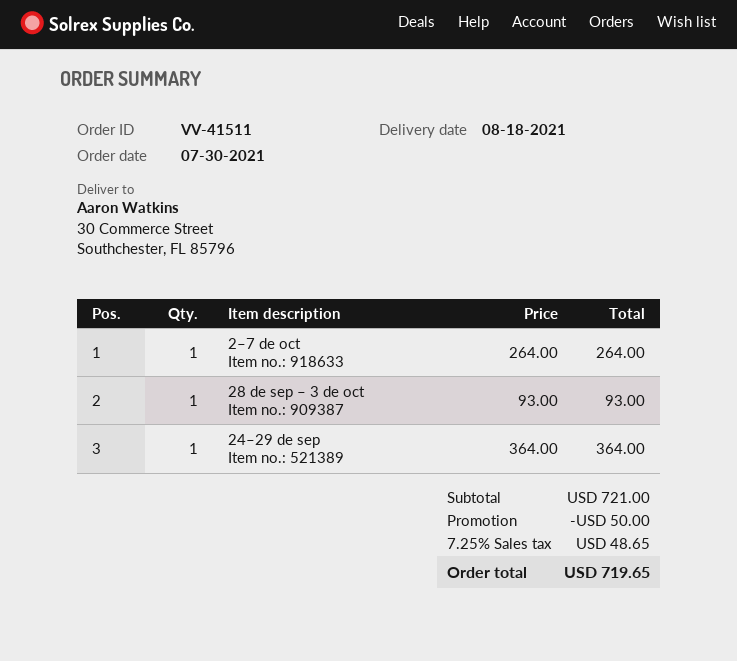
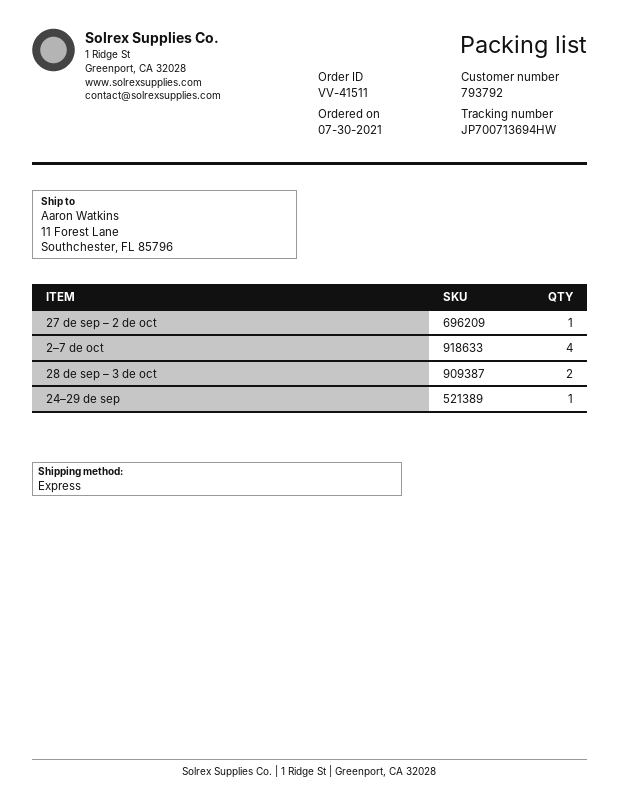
ship to: 30 Commerce Street, Southchester, FL 85796 -> 11 Forest Lane, Southchester, FL 85796
2–7 de oct: 1 -> 4
28 de sep – 3 de oct: 1 -> 2
27 de sep – 2 de oct: none -> 1

